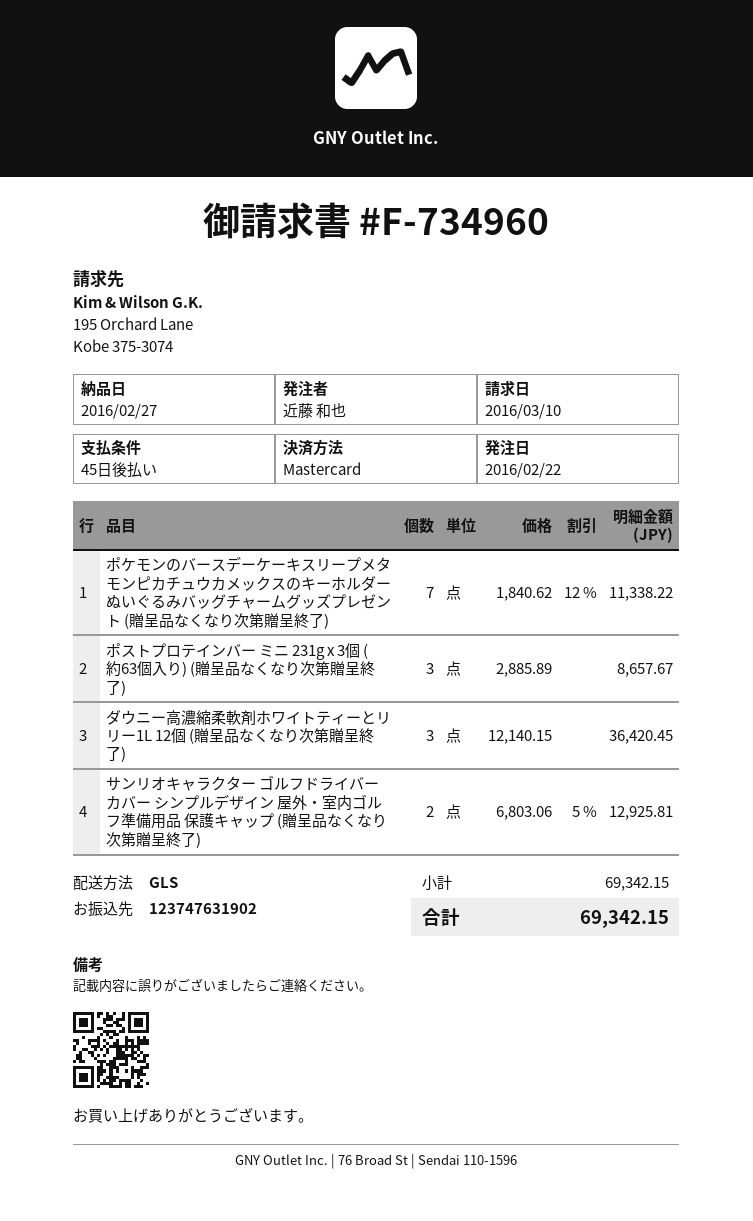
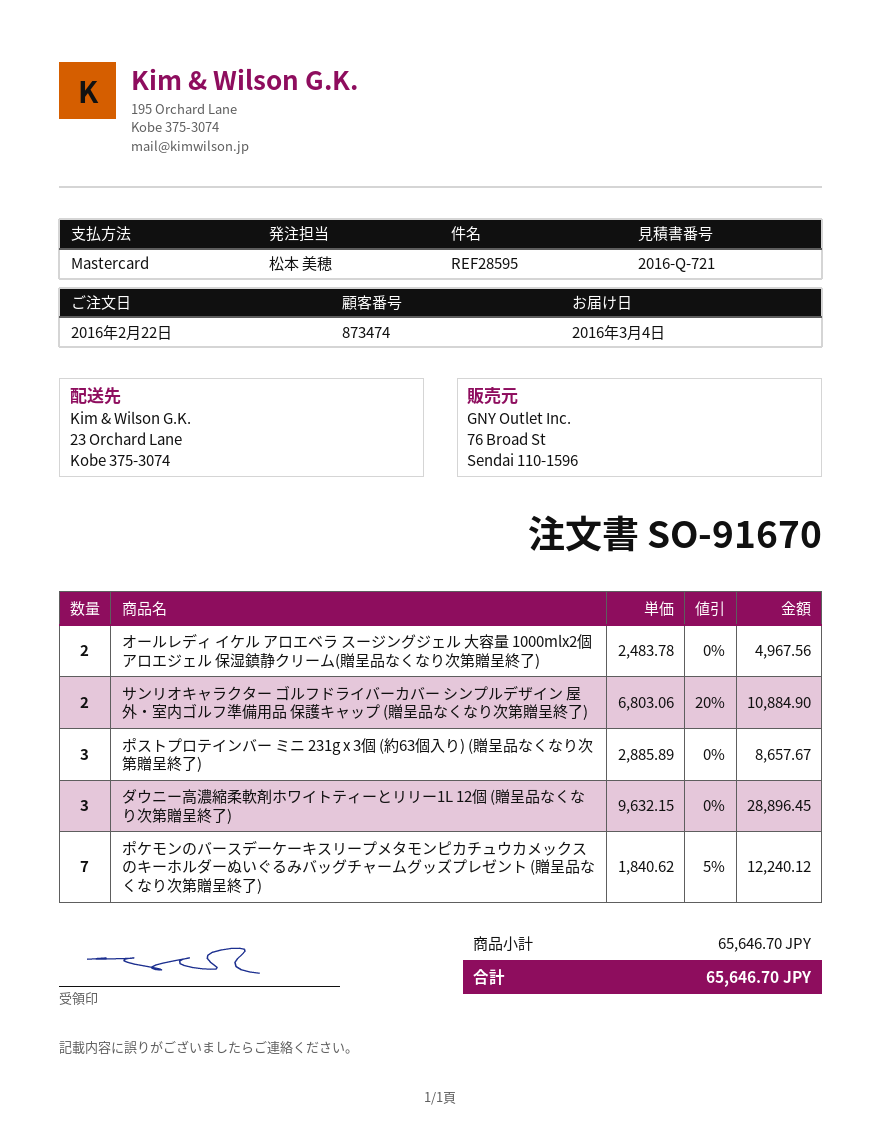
delivery date: 2016-02-27 -> 2016-03-04
ordered by: 近藤 和也 -> 松本 美穂
ポケモンのバースデーケーキスリープメタモンピカチュウカメックスのキーホルダーぬいぐるみバッグチャームグッズプレゼント (贈呈品なくなり次第贈呈終了): 7 x 1840.62 - 12% = 11338.22 -> 7 x 1840.62 - 5% = 12240.12
ダウニー高濃縮柔軟剤ホワイトティーとリリー1L 12個 (贈呈品なくなり次第贈呈終了): 3 x 12140.15 = 36420.45 -> 3 x 9632.15 = 28896.45
サンリオキャラクター ゴルフドライバーカバー シンプルデザイン 屋外・室内ゴルフ準備用品 保護キャップ (贈呈品なくなり次第贈呈終了): 2 x 6803.06 - 5% = 12925.81 -> 2 x 6803.06 - 20% = 10884.90
オールレディ イケル アロエベラ スージングジェル 大容量 1000mlx2個 アロエジェル 保湿鎮静クリーム(贈呈品なくなり次第贈呈終了): none -> 2 x 2483.78 = 4967.56
subtotal: 69342.15 -> 65646.70
total: 69342.15 -> 65646.70

